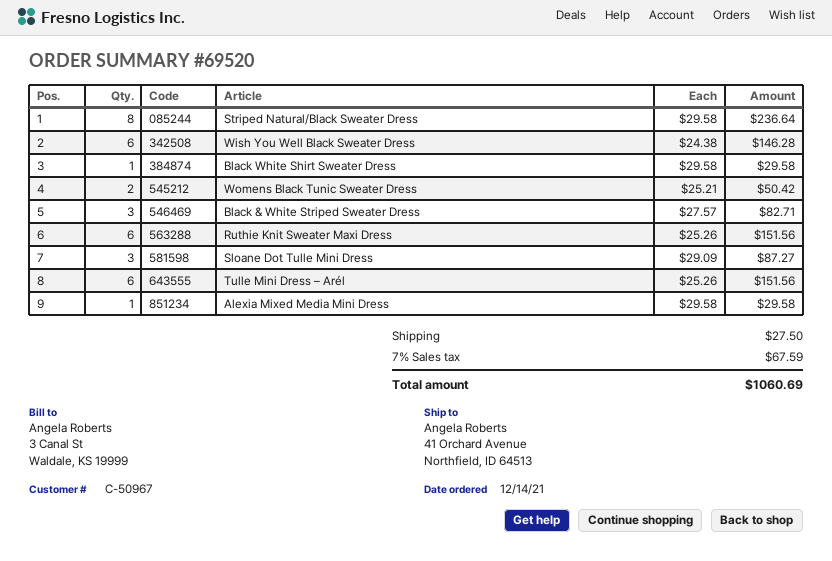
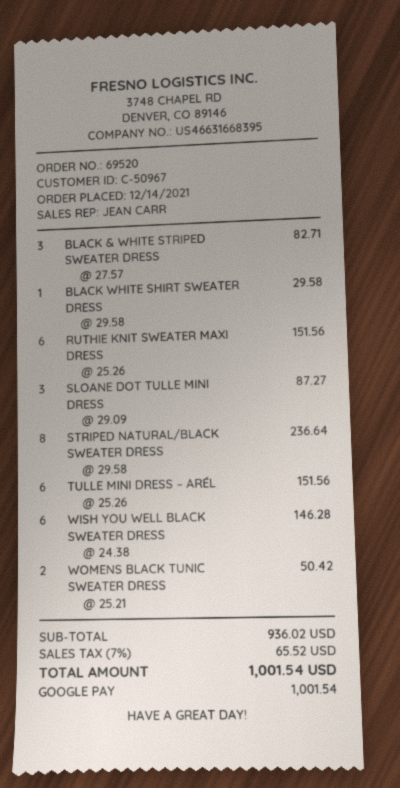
Alexia Mixed Media Mini Dress: 1 x 29.58 = 29.58 -> none
shipping: 27.50 -> none
tax: 7% = 67.59 -> 7% = 65.52
total: 1060.69 -> 1001.54

